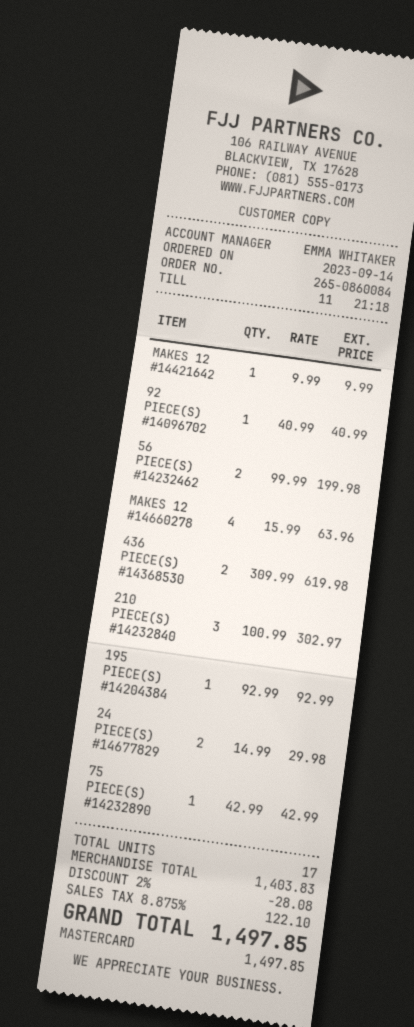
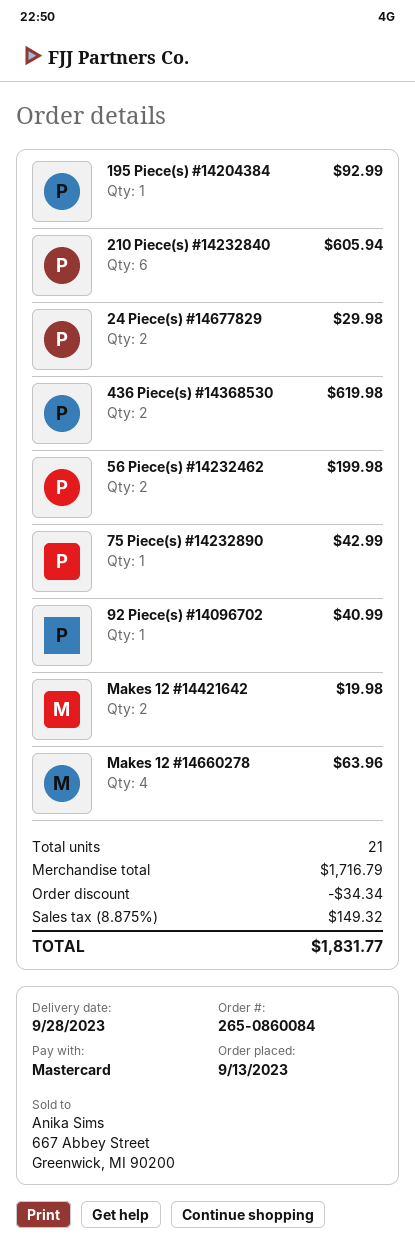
order date: 2023-09-14 -> 2023-09-13
MAKES 12 #14421642: 1 for 9.99 -> 2 for 19.98
210 PIECE(S) #14232840: 3 for 302.97 -> 6 for 605.94
total quantity: 17 -> 21
subtotal: 1403.83 -> 1716.79
discount: 28.08 -> 34.34
tax: 8.875% = 122.10 -> 8.875% = 149.32
total: 1497.85 -> 1831.77

